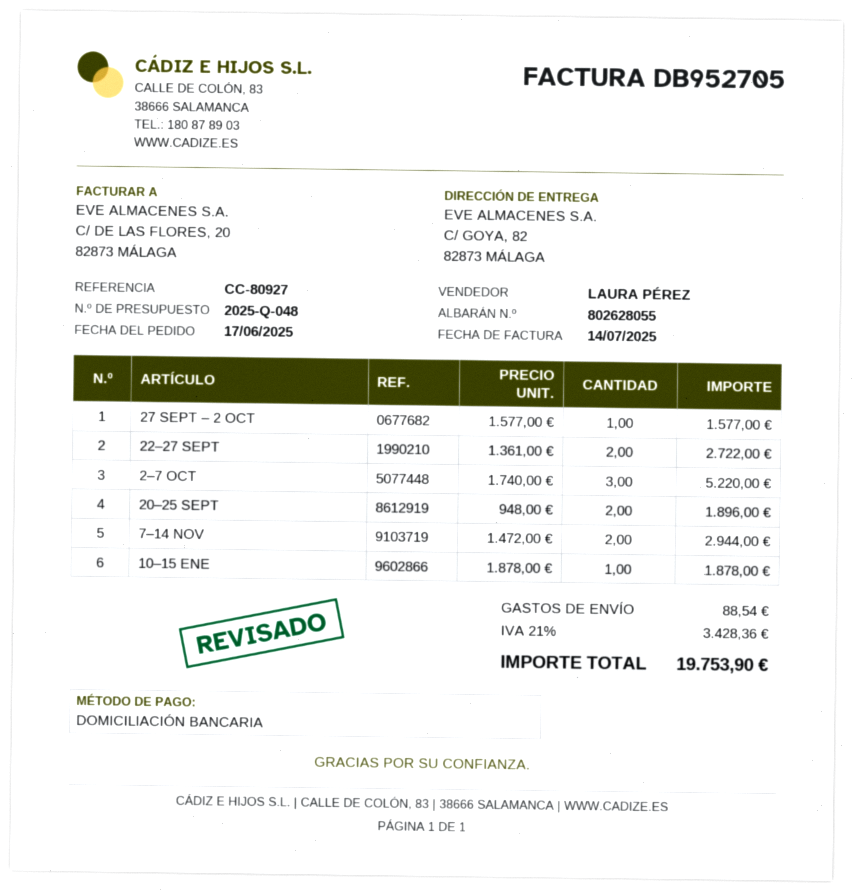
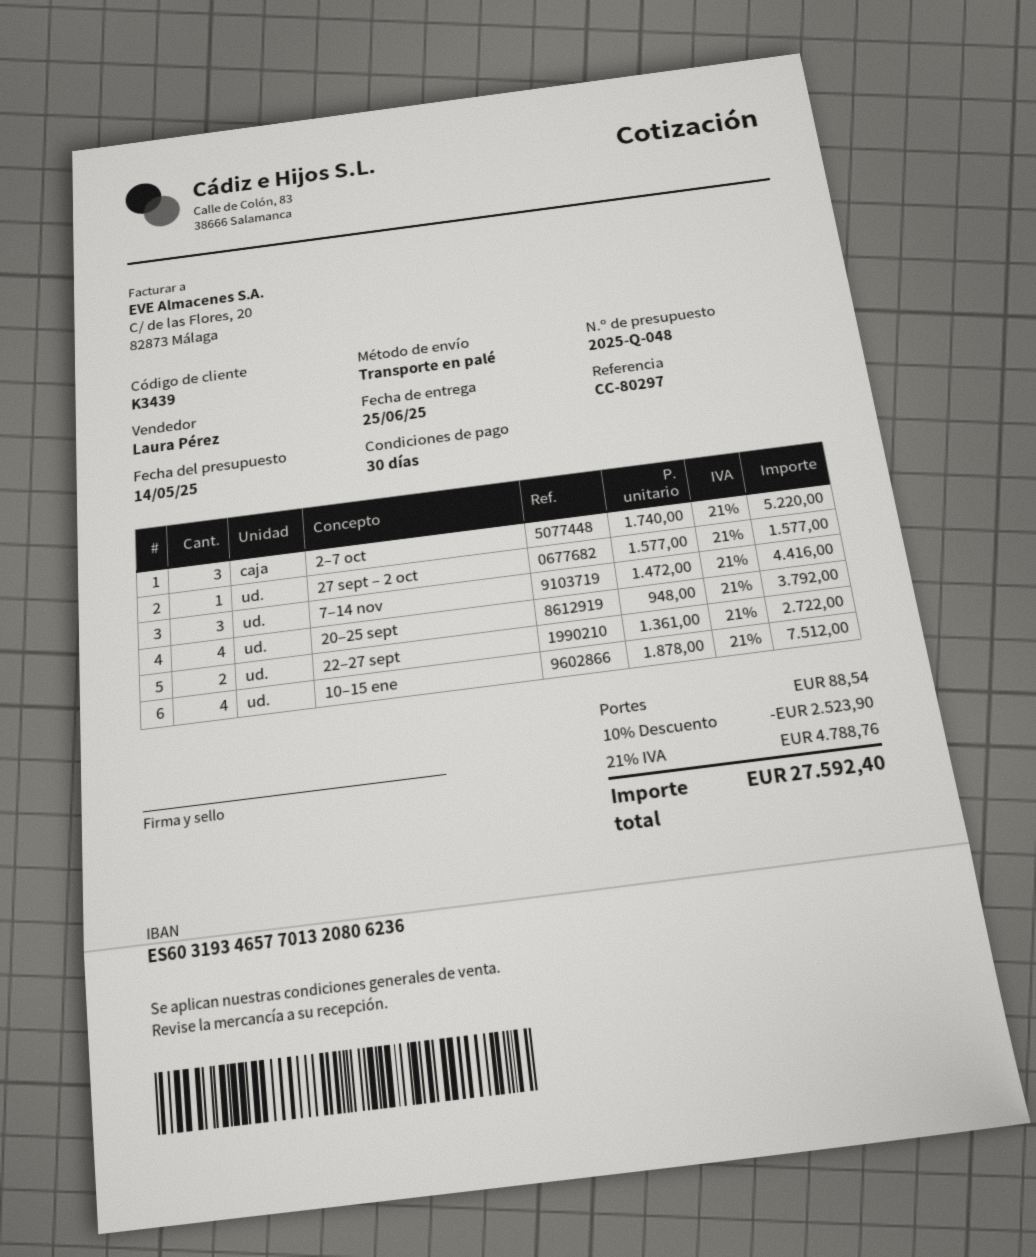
reference: CC-80927 -> CC-80297
20–25 SEPT: 2 x 948.00 = 1896.00 -> 4 x 948.00 = 3792.00
7–14 NOV: 2 x 1472.00 = 2944.00 -> 3 x 1472.00 = 4416.00
10–15 ENE: 1 x 1878.00 = 1878.00 -> 4 x 1878.00 = 7512.00
discount: none -> 10% = 2523.90
tax: 21% = 3428.36 -> 21% = 4788.76
total: 19753.90 -> 27592.40

